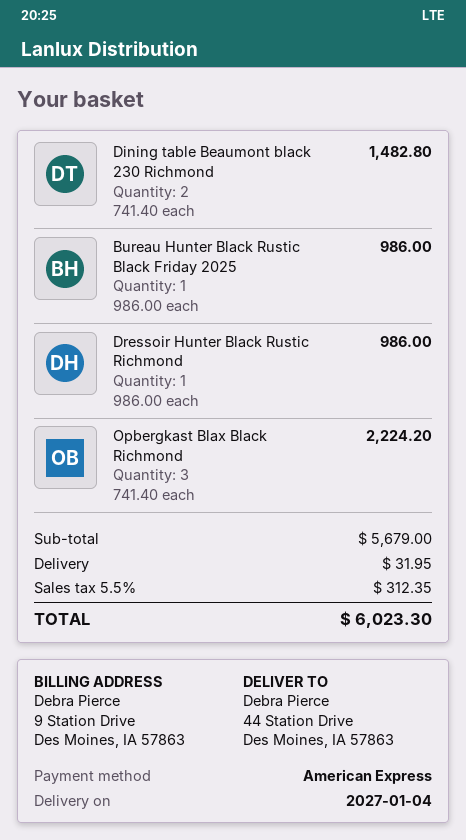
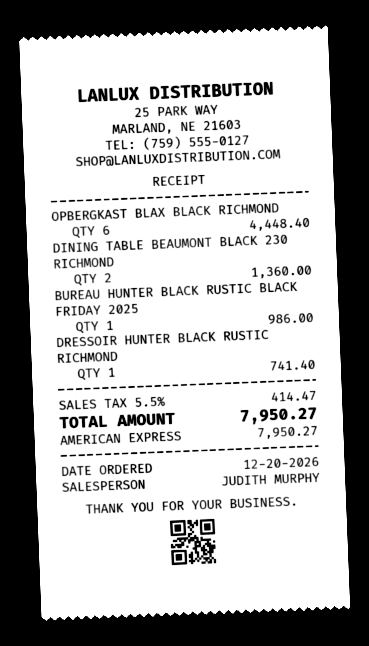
Dining table Beaumont black 230 Richmond: 2 for 1482.80 -> 2 for 1360.00
Dressoir Hunter Black Rustic Richmond: 1 for 986.00 -> 1 for 741.40
Opbergkast Blax Black Richmond: 3 for 2224.20 -> 6 for 4448.40
shipping: 31.95 -> none
tax: 5.5% = 312.35 -> 5.5% = 414.47
total: 6023.30 -> 7950.27

